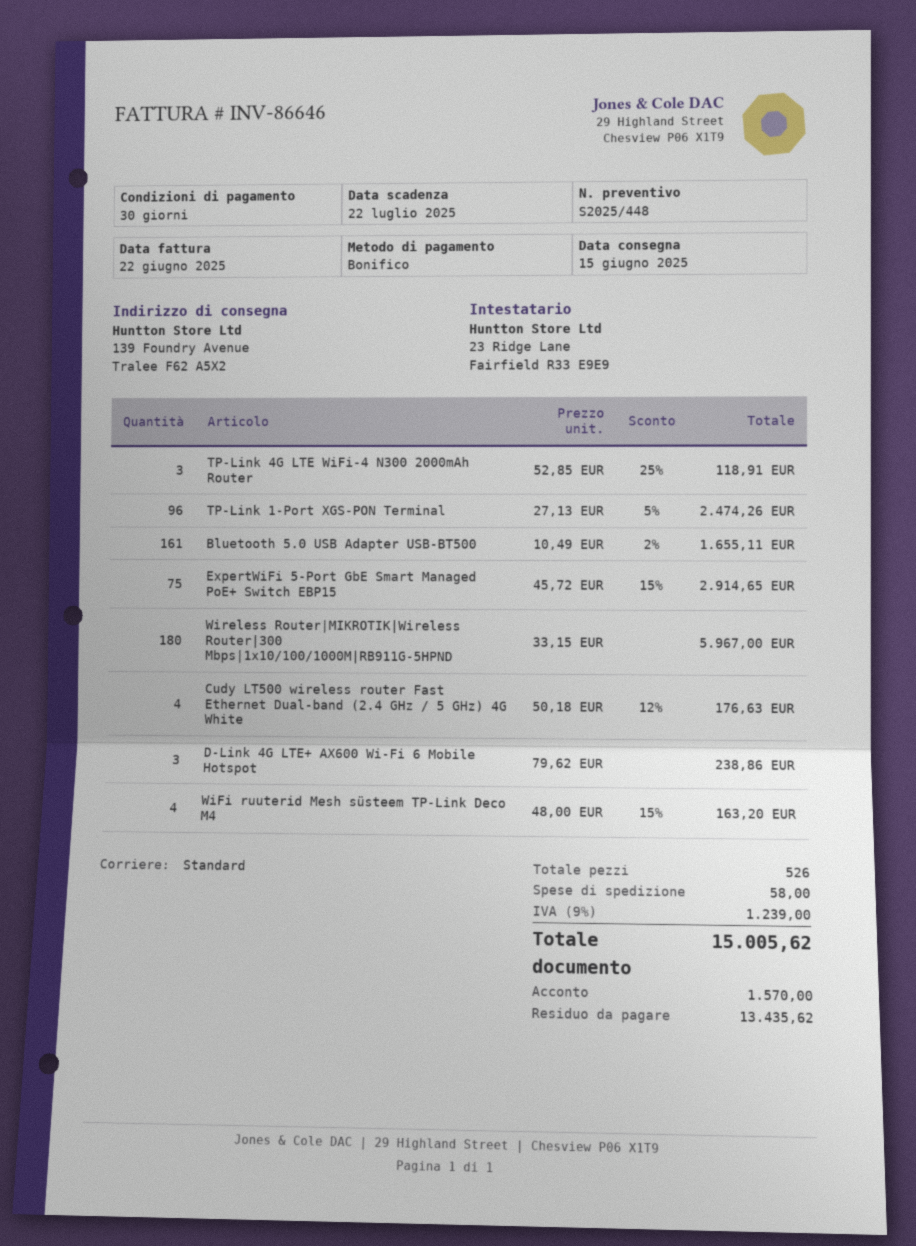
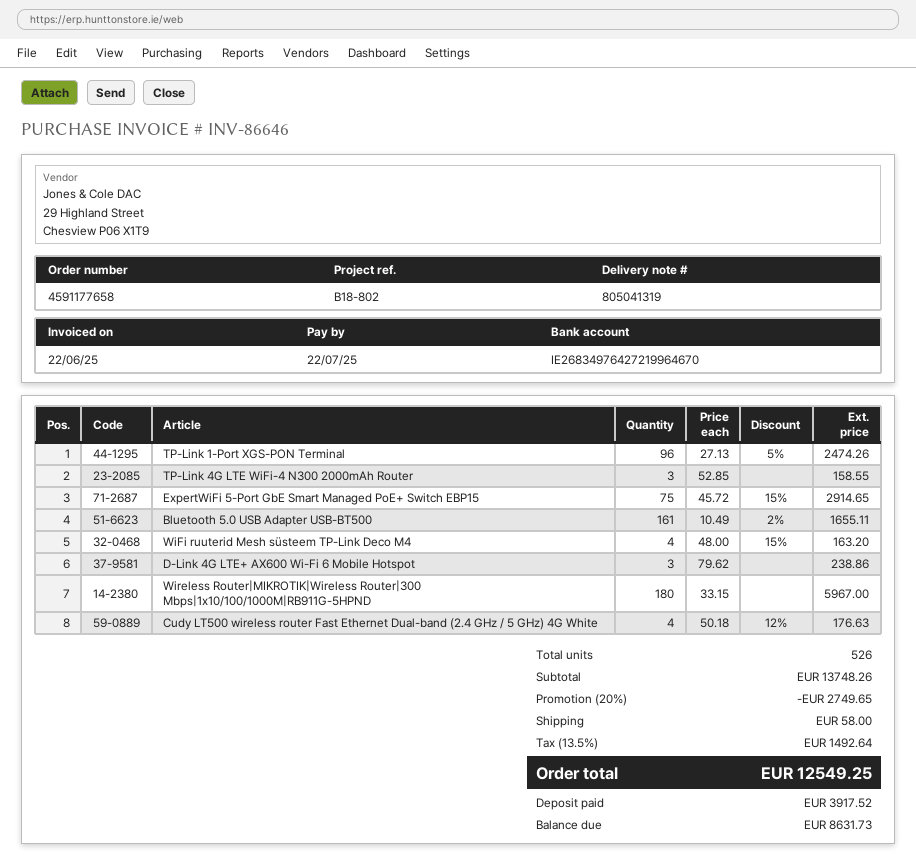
TP-Link 4G LTE WiFi-4 N300 2000mAh Router: 3 x 52.85 - 25% = 118.91 -> 3 x 52.85 = 158.55
discount: none -> 20% = 2749.65
tax: 9% = 1239.00 -> 13.5% = 1492.64
total: 15005.62 -> 12549.25
deposit: 1570.00 -> 3917.52
balance: 13435.62 -> 8631.73

